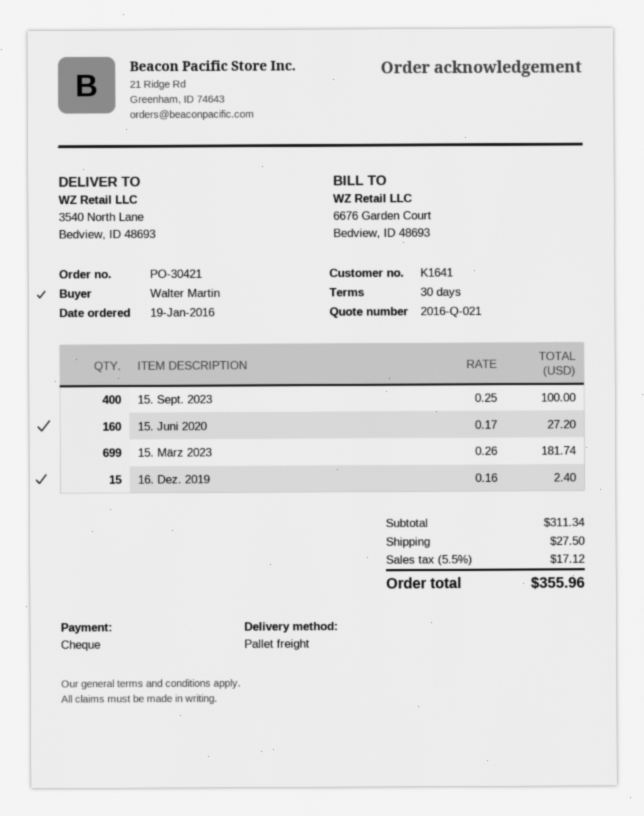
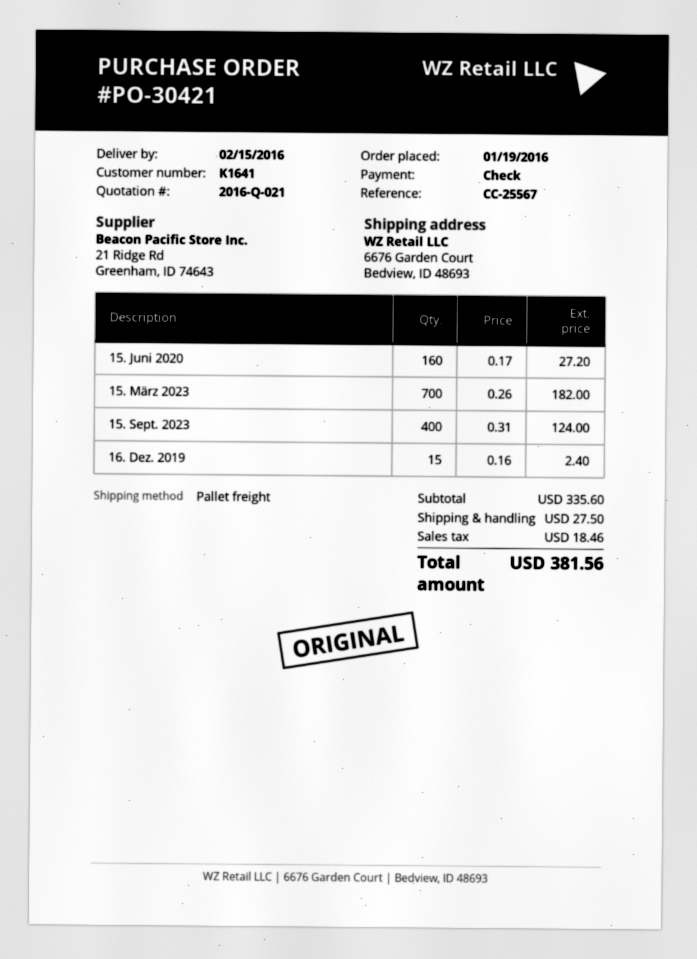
ship to: 3540 North Lane, Bedview, ID 48693 -> 6676 Garden Court, Bedview, ID 48693
15. Sept. 2023: 400 x 0.25 = 100.00 -> 400 x 0.31 = 124.00
15. März 2023: 699 x 0.26 = 181.74 -> 700 x 0.26 = 182.00
subtotal: 311.34 -> 335.60
tax: 17.12 -> 18.46
total: 355.96 -> 381.56

